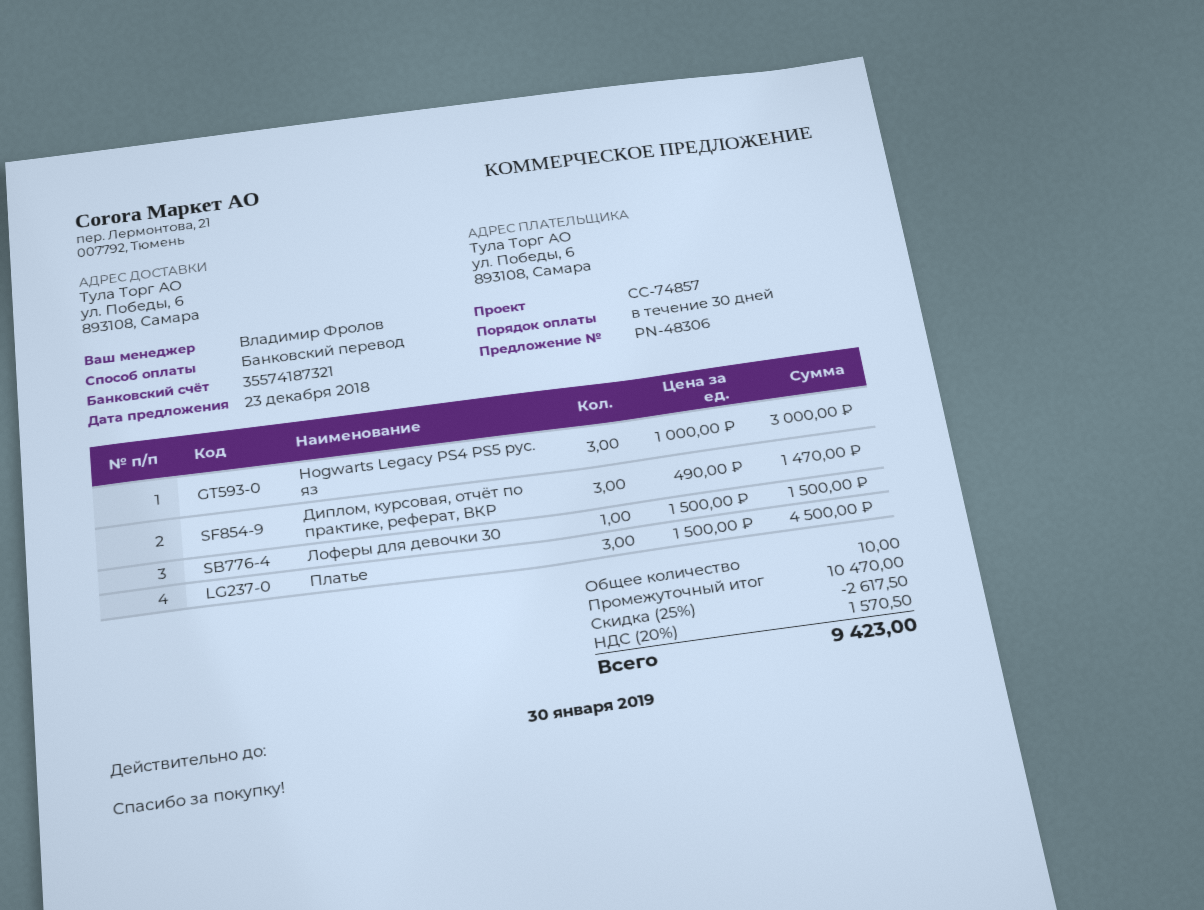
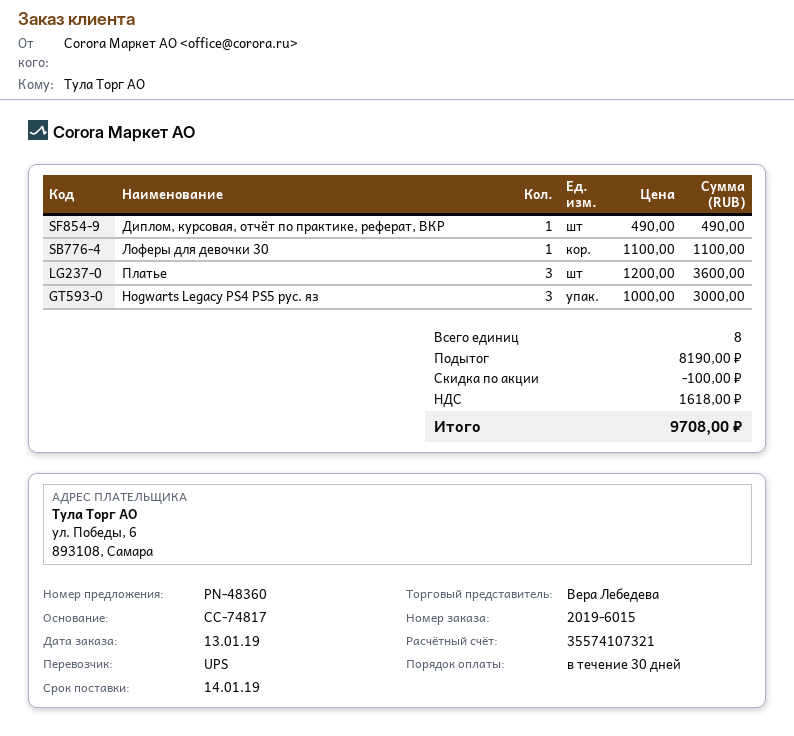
quote number: PN-48306 -> PN-48360
reference: CC-74857 -> CC-74817
sales rep: Владимир Фролов -> Вера Лебедева
bank account: 35574187321 -> 35574107321
Диплом, курсовая, отчёт по практике, реферат, ВКР: 3 x 490.00 = 1470.00 -> 1 x 490.00 = 490.00
Лоферы для девочки 30: 1 x 1500.00 = 1500.00 -> 1 x 1100.00 = 1100.00
Платье: 3 x 1500.00 = 4500.00 -> 3 x 1200.00 = 3600.00
total quantity: 10 -> 8
subtotal: 10470.00 -> 8190.00
discount: 2617.50 -> 100.00
tax: 1570.50 -> 1618.00
total: 9423.00 -> 9708.00

